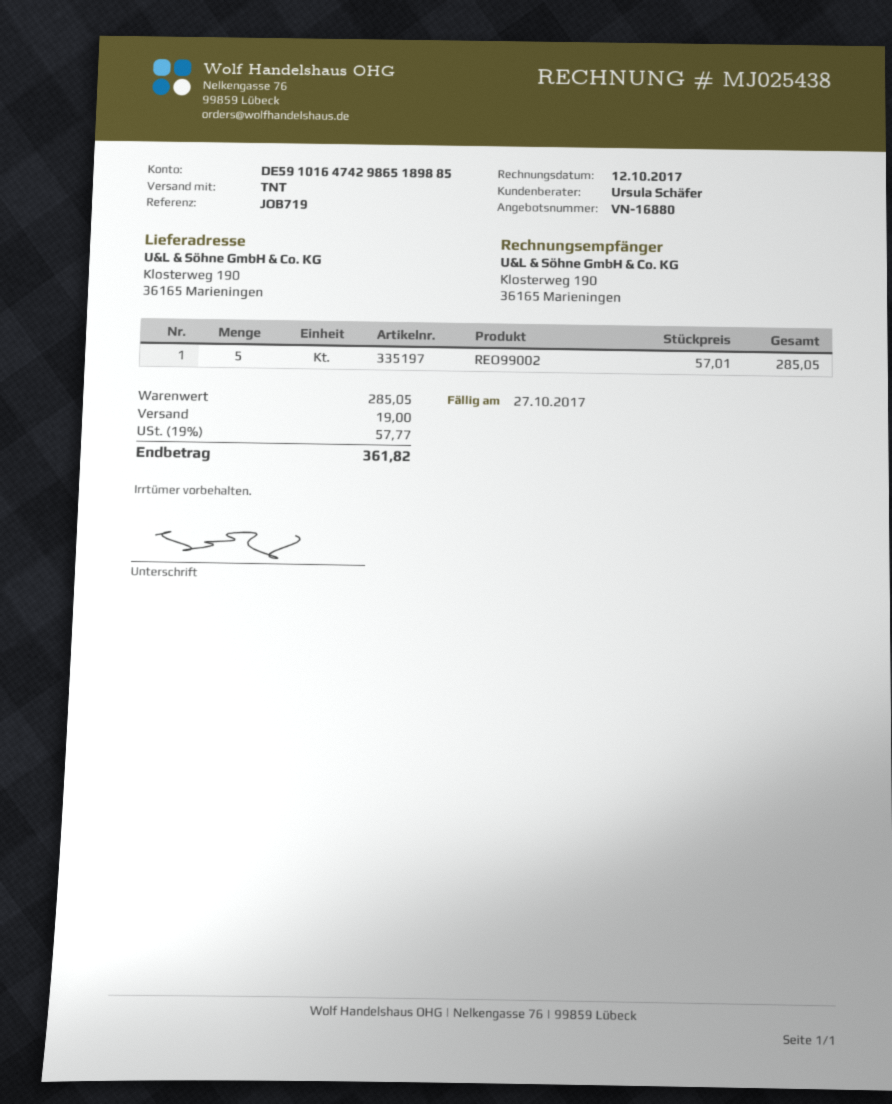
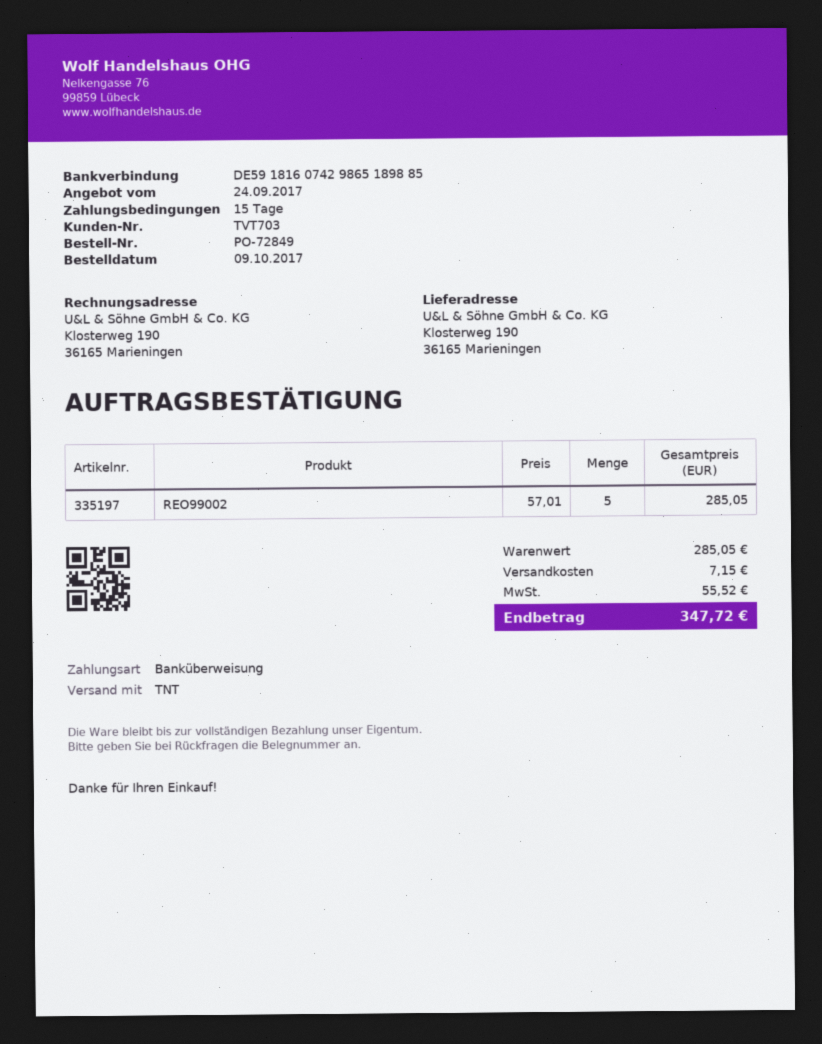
bank account: DE59101647429865189885 -> DE59181607429865189885
shipping: 19.00 -> 7.15
tax: 57.77 -> 55.52
total: 361.82 -> 347.72

